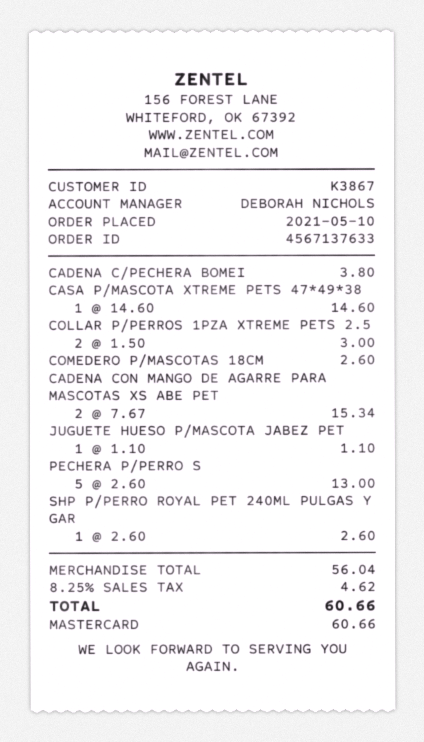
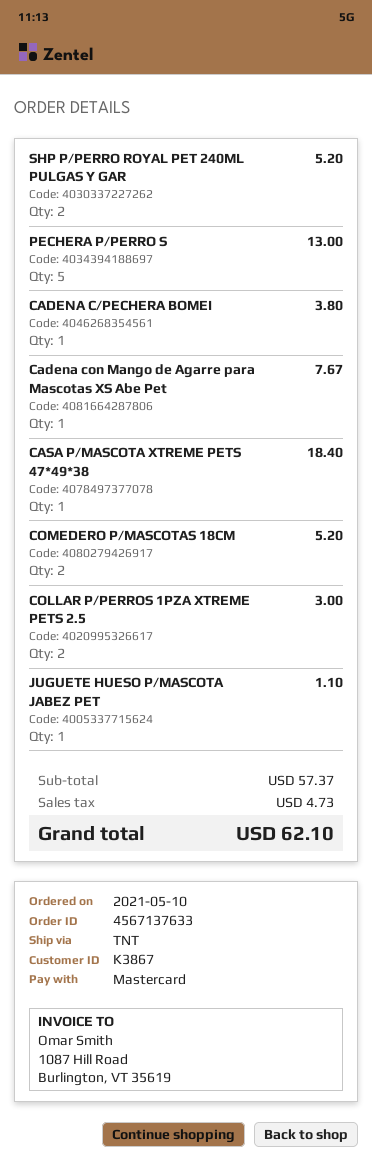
CASA P/MASCOTA XTREME PETS 47*49*38: 1 for 14.60 -> 1 for 18.40
COMEDERO P/MASCOTAS 18CM: 1 for 2.60 -> 2 for 5.20
CADENA CON MANGO DE AGARRE PARA MASCOTAS XS ABE PET: 2 for 15.34 -> 1 for 7.67
SHP P/PERRO ROYAL PET 240ML PULGAS Y GAR: 1 for 2.60 -> 2 for 5.20
subtotal: 56.04 -> 57.37
tax: 4.62 -> 4.73
total: 60.66 -> 62.10

